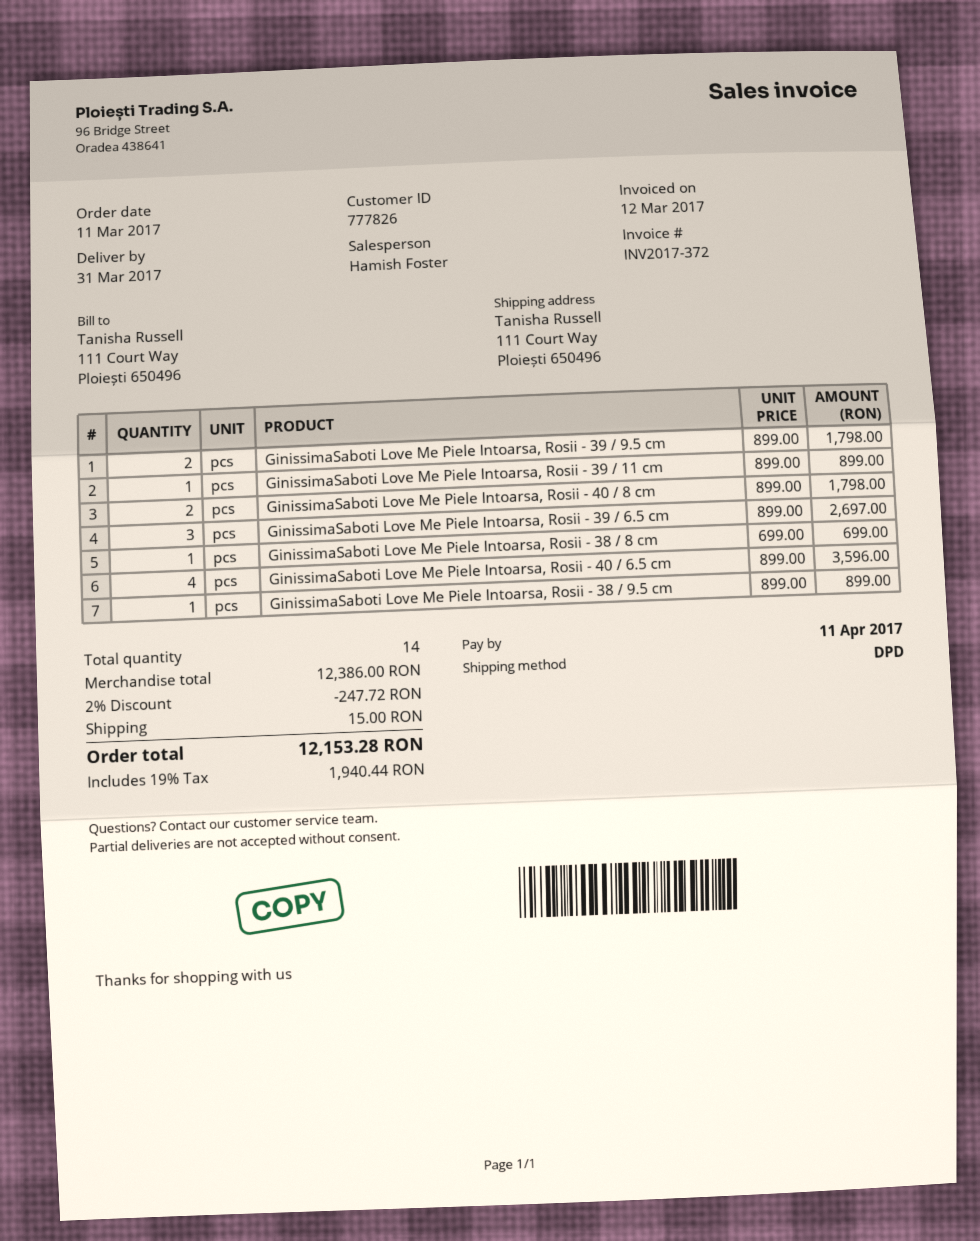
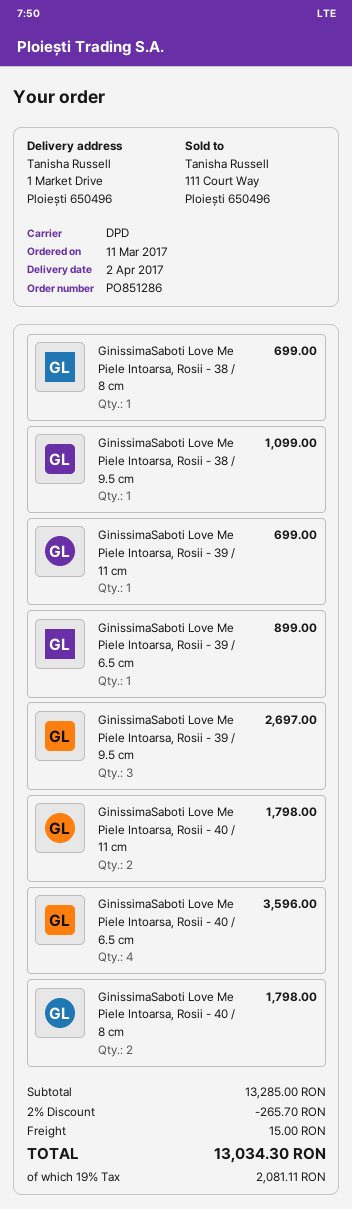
delivery date: 2017-03-31 -> 2017-04-02
ship to: 111 Court Way, Ploiești 650496 -> 1 Market Drive, Ploiești 650496
GinissimaSaboti Love Me Piele Intoarsa, Rosii - 39 / 9.5 cm: 2 for 1798.00 -> 3 for 2697.00
GinissimaSaboti Love Me Piele Intoarsa, Rosii - 39 / 11 cm: 1 for 899.00 -> 1 for 699.00
GinissimaSaboti Love Me Piele Intoarsa, Rosii - 39 / 6.5 cm: 3 for 2697.00 -> 1 for 899.00
GinissimaSaboti Love Me Piele Intoarsa, Rosii - 38 / 9.5 cm: 1 for 899.00 -> 1 for 1099.00
GinissimaSaboti Love Me Piele Intoarsa, Rosii - 40 / 11 cm: none -> 2 for 1798.00
subtotal: 12386.00 -> 13285.00
discount: 2% = 247.72 -> 2% = 265.70
tax: 19% = 1940.44 -> 19% = 2081.11
total: 12153.28 -> 13034.30

